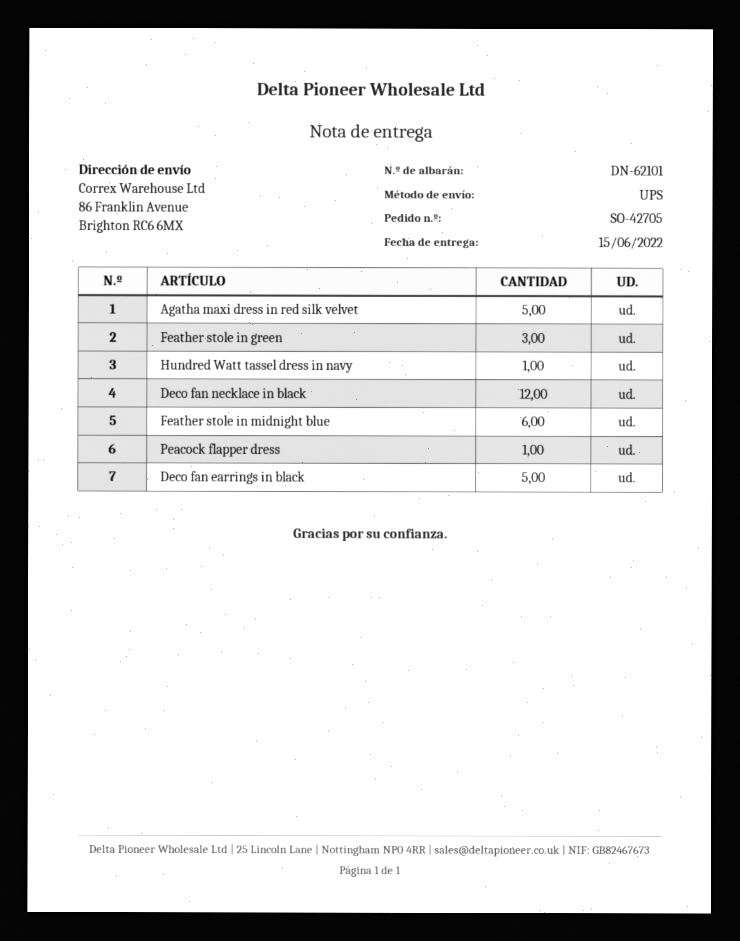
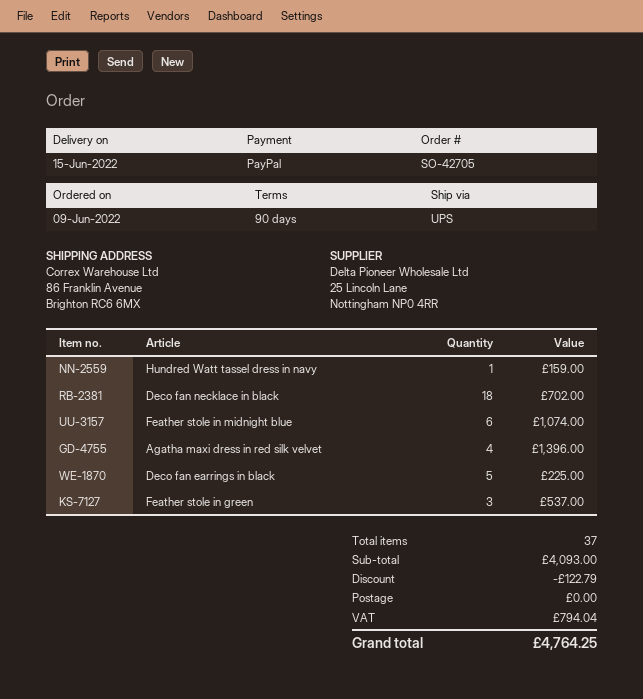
Agatha maxi dress in red silk velvet: 5 -> 4
Deco fan necklace in black: 12 -> 18
Peacock flapper dress: 1 -> none

